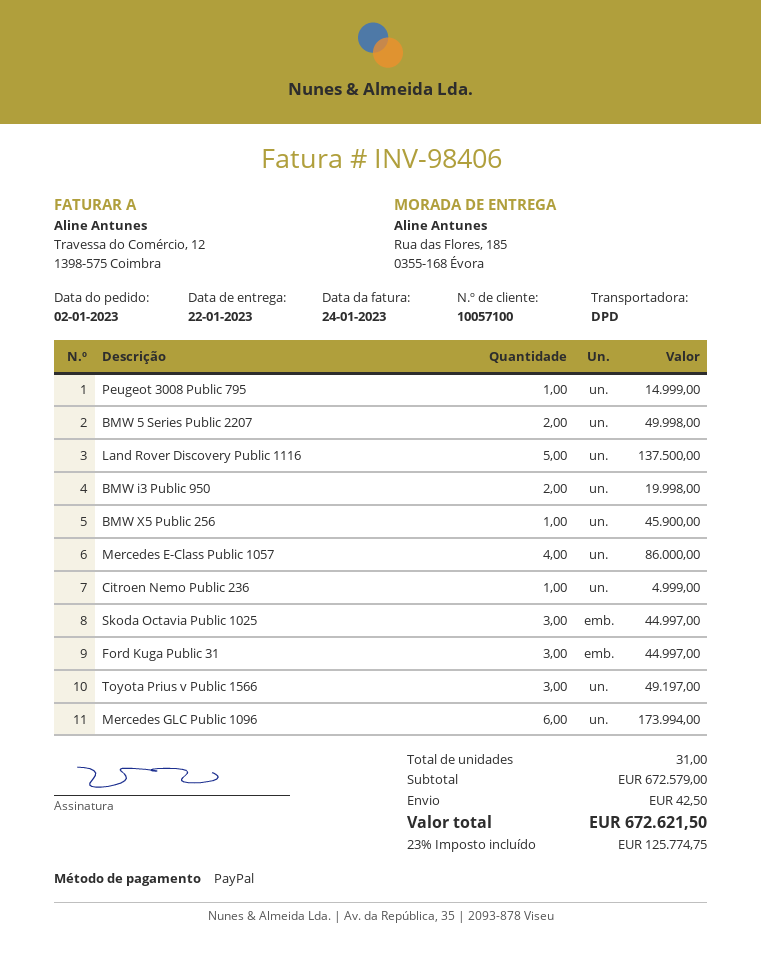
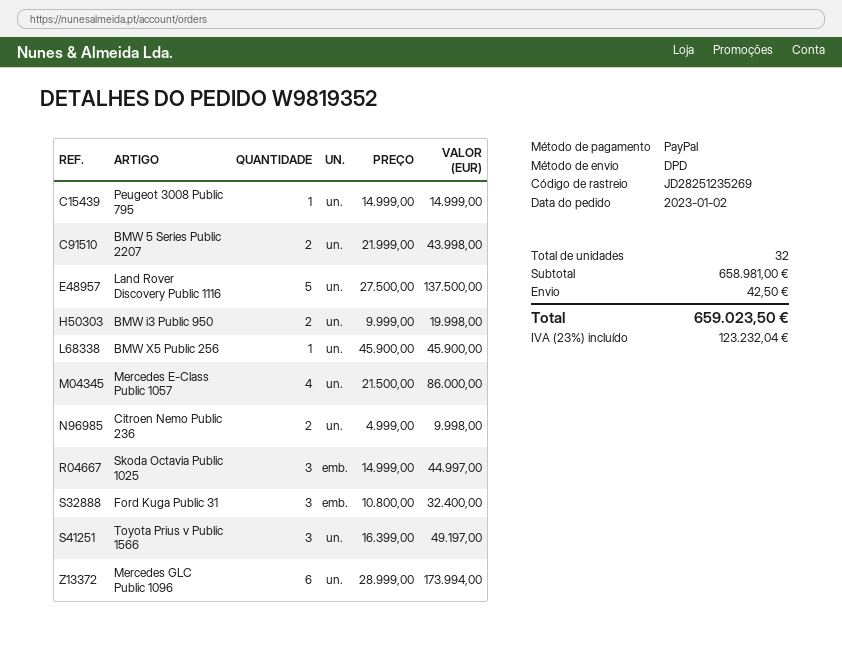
BMW 5 Series Public 2207: 2 for 49998.00 -> 2 for 43998.00
Citroen Nemo Public 236: 1 for 4999.00 -> 2 for 9998.00
Ford Kuga Public 31: 3 for 44997.00 -> 3 for 32400.00
total quantity: 31 -> 32
subtotal: 672579.00 -> 658981.00
tax: 23% = 125774.75 -> 23% = 123232.04
total: 672621.50 -> 659023.50

